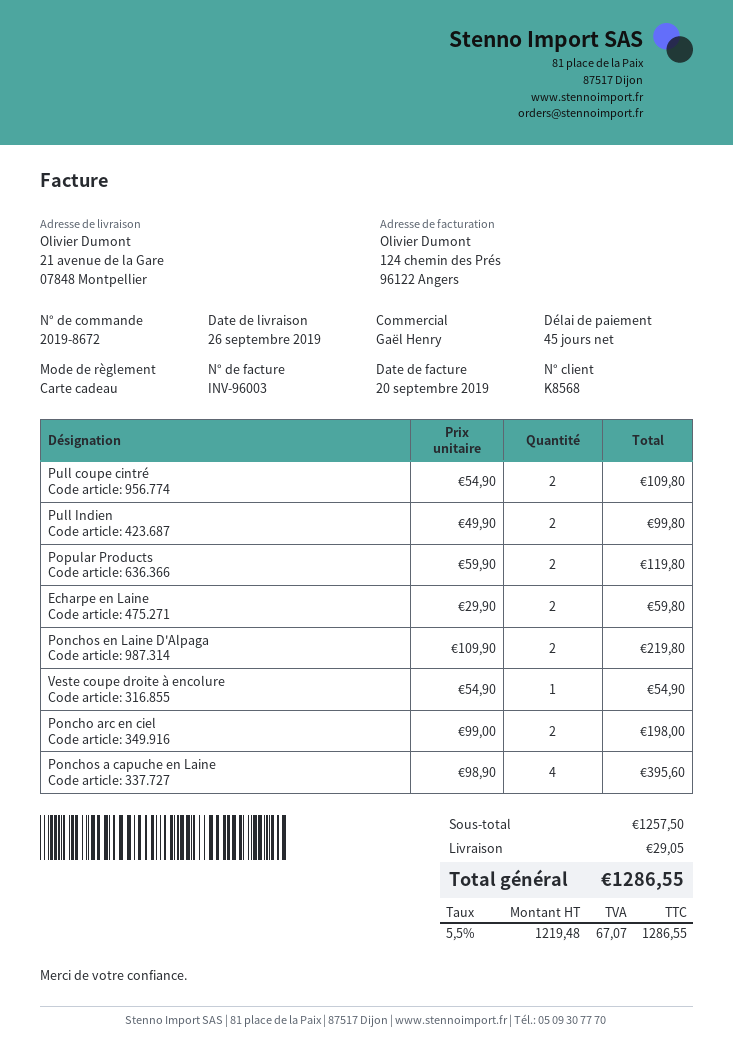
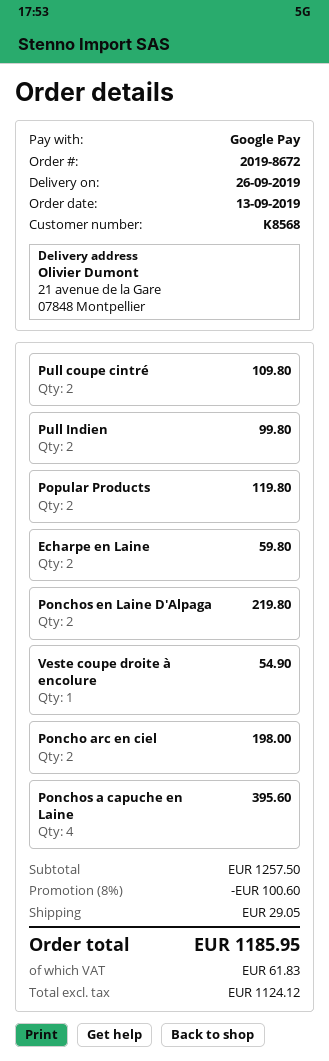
payment method: gift card -> Google Pay
discount: none -> 8% = 100.60
net: 1219.48 -> 1124.12
tax: 67.07 -> 61.83
total: 1286.55 -> 1185.95

